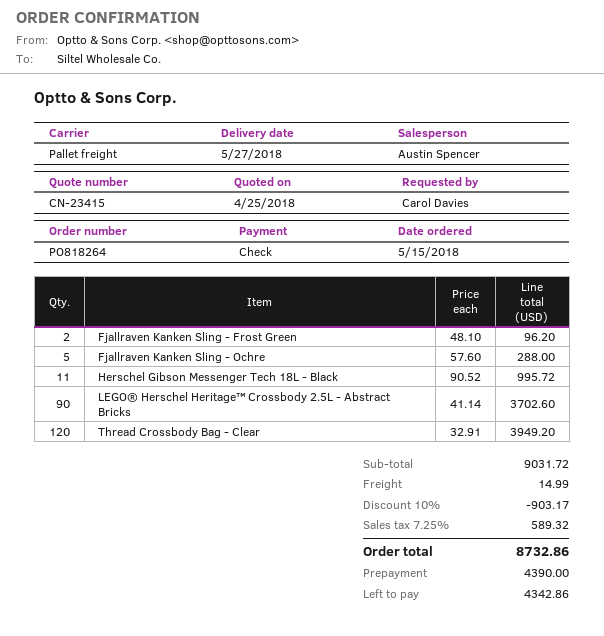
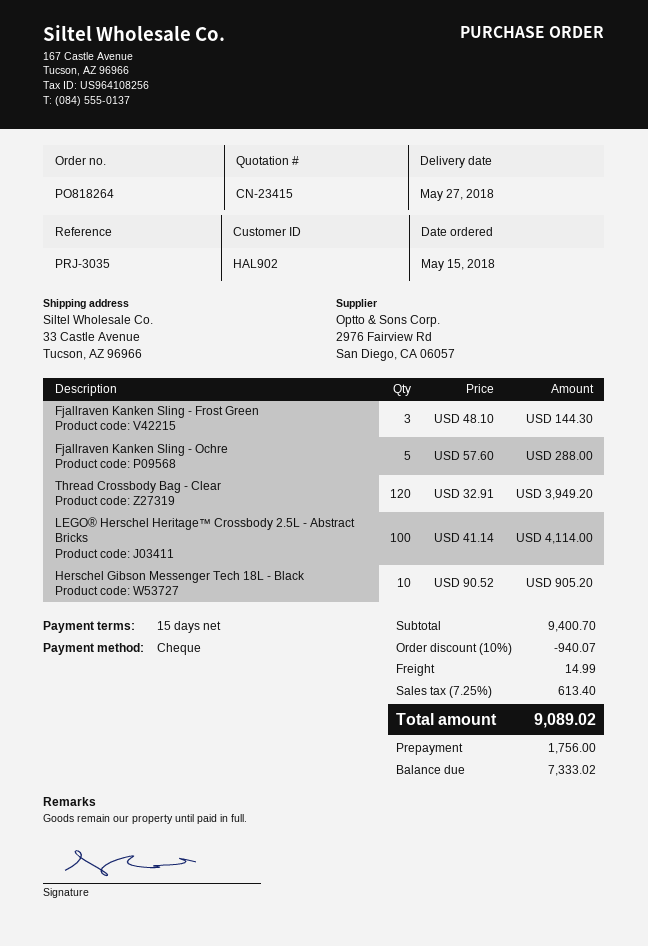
Fjallraven Kanken Sling - Frost Green: 2 x 48.10 = 96.20 -> 3 x 48.10 = 144.30
Herschel Gibson Messenger Tech 18L - Black: 11 x 90.52 = 995.72 -> 10 x 90.52 = 905.20
LEGO® Herschel Heritage™ Crossbody 2.5L - Abstract Bricks: 90 x 41.14 = 3702.60 -> 100 x 41.14 = 4114.00
subtotal: 9031.72 -> 9400.70
discount: 10% = 903.17 -> 10% = 940.07
tax: 7.25% = 589.32 -> 7.25% = 613.40
total: 8732.86 -> 9089.02
deposit: 4390.00 -> 1756.00
balance: 4342.86 -> 7333.02

